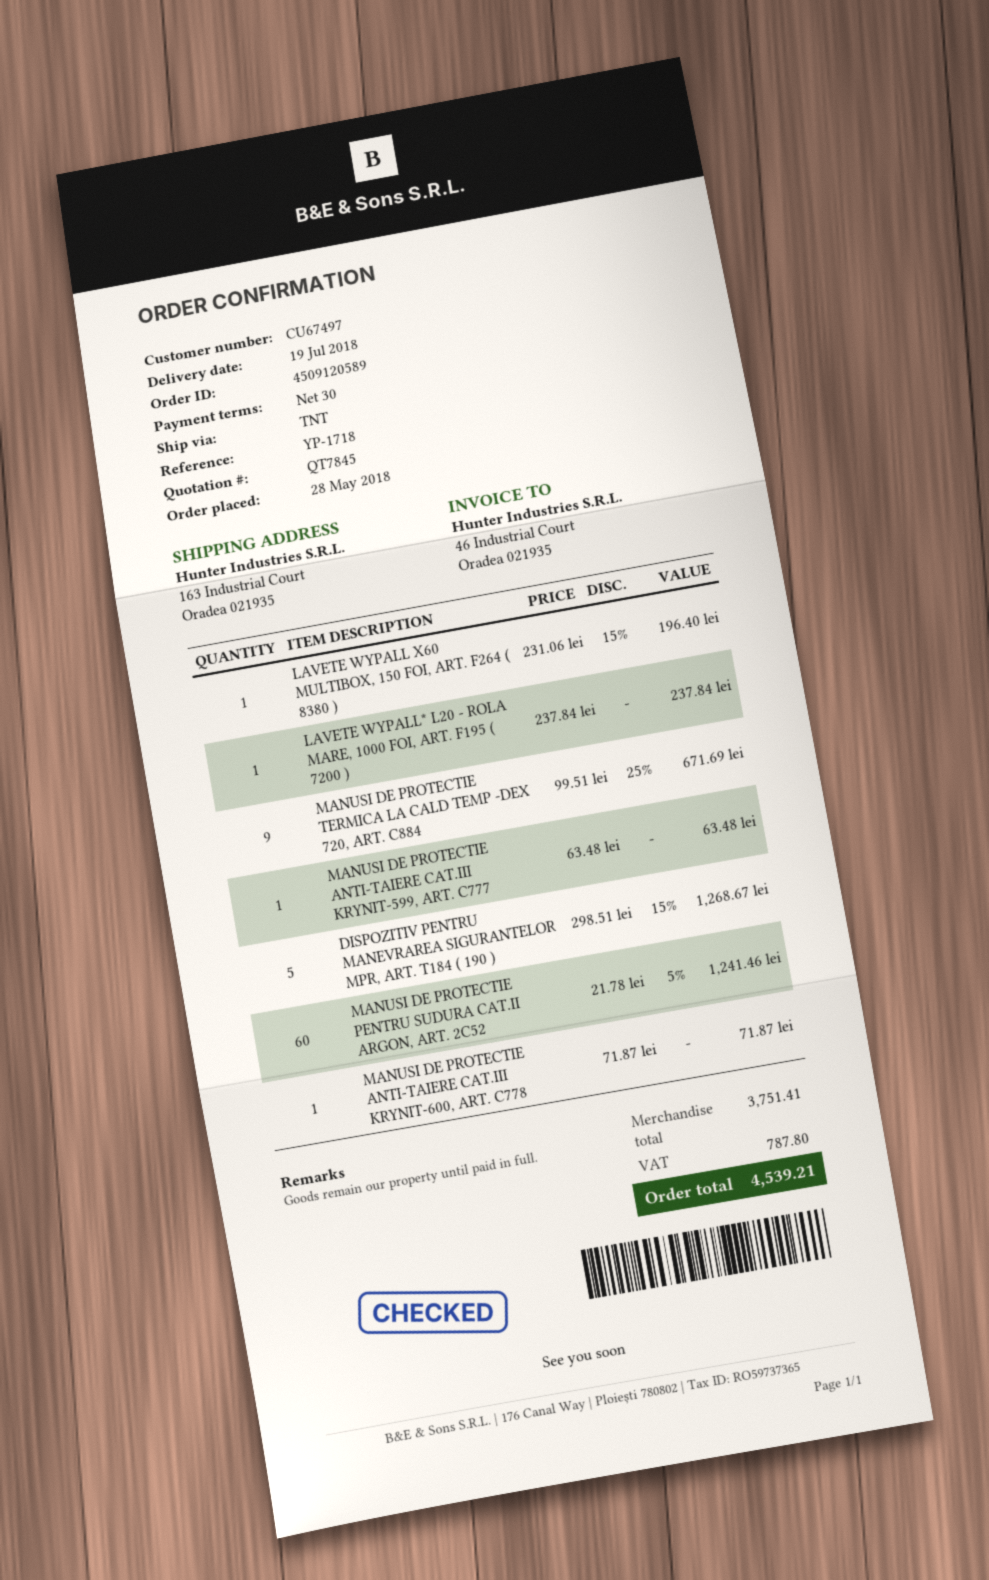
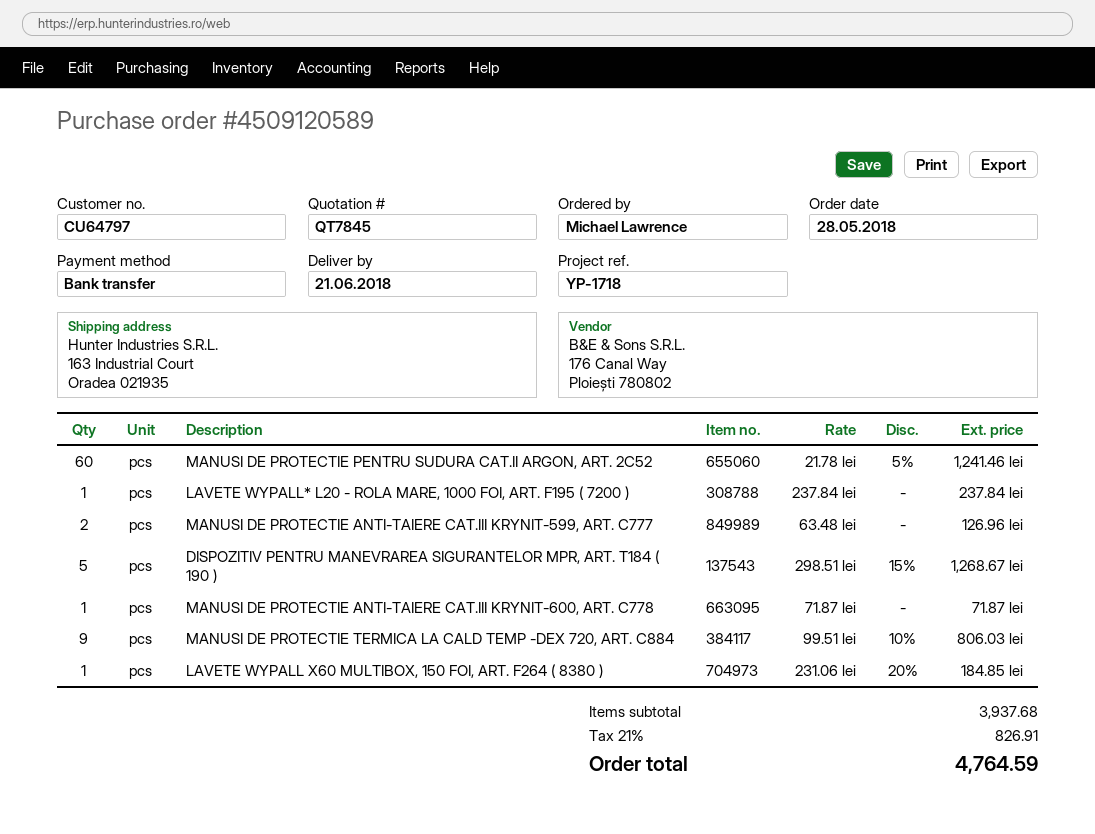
delivery date: 2018-07-19 -> 2018-06-21
customer number: CU67497 -> CU64797
LAVETE WYPALL X60 MULTIBOX, 150 FOI, ART. F264 ( 8380 ): 1 x 231.06 - 15% = 196.40 -> 1 x 231.06 - 20% = 184.85
MANUSI DE PROTECTIE TERMICA LA CALD TEMP -DEX 720, ART. C884: 9 x 99.51 - 25% = 671.69 -> 9 x 99.51 - 10% = 806.03
MANUSI DE PROTECTIE ANTI-TAIERE CAT.III KRYNIT-599, ART. C777: 1 x 63.48 = 63.48 -> 2 x 63.48 = 126.96
subtotal: 3751.41 -> 3937.68
tax: 787.80 -> 826.91
total: 4539.21 -> 4764.59

